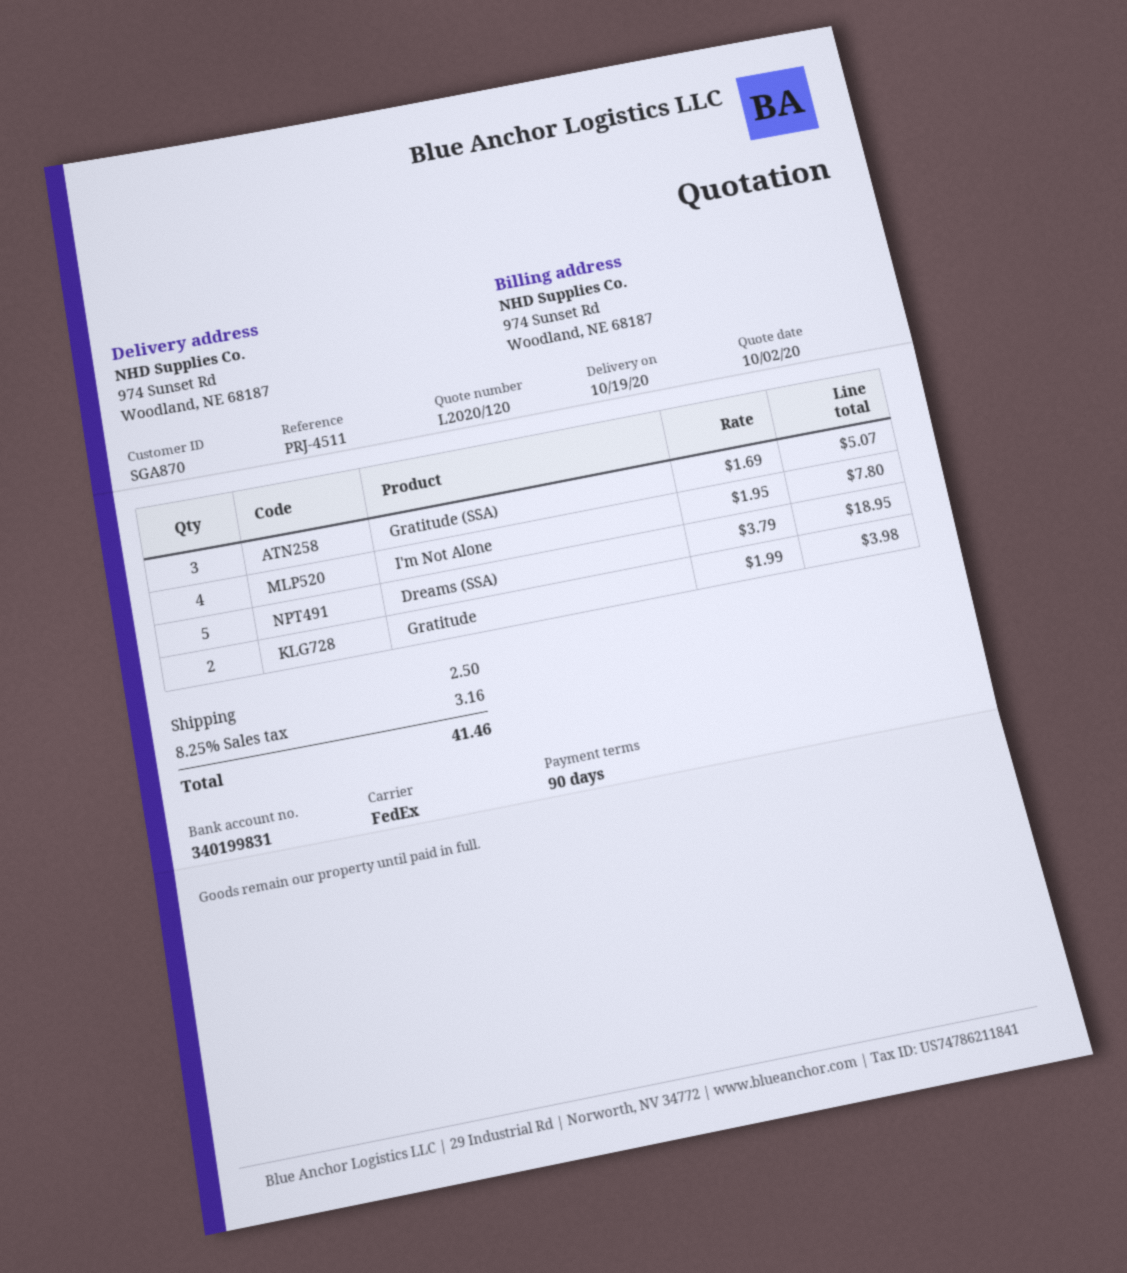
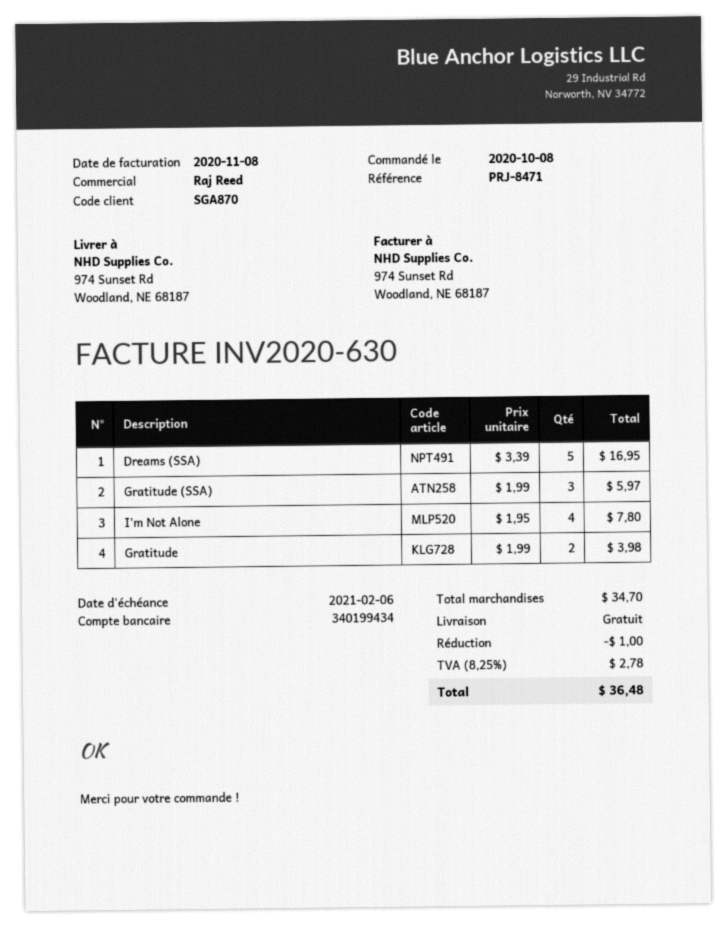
reference: PRJ-4511 -> PRJ-8471
bank account: 340199831 -> 340199434
Gratitude (SSA): 3 x 1.69 = 5.07 -> 3 x 1.99 = 5.97
Dreams (SSA): 5 x 3.79 = 18.95 -> 5 x 3.39 = 16.95
discount: none -> 1.00
shipping: 2.50 -> 0.00
tax: 8.25% = 3.16 -> 8.25% = 2.78
total: 41.46 -> 36.48

